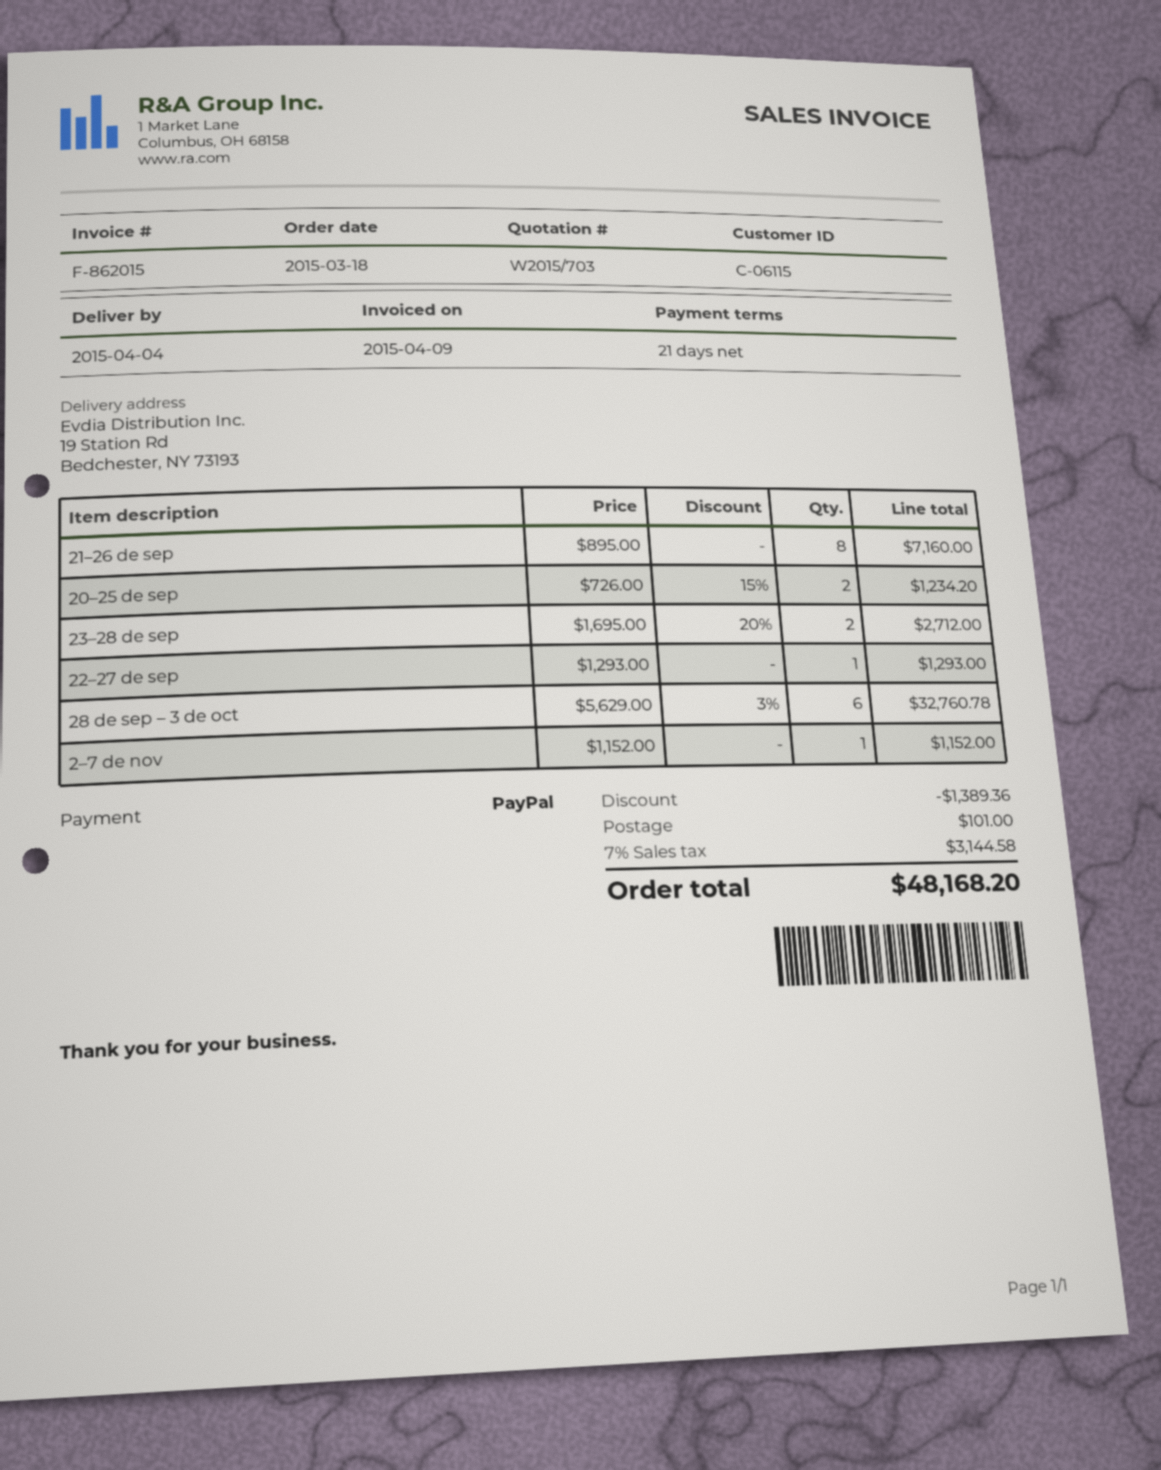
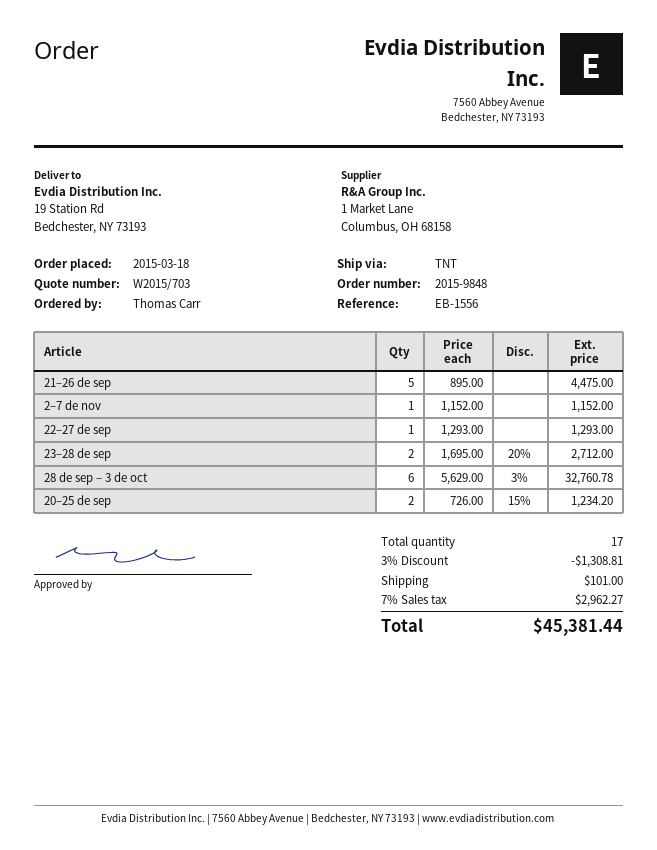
21–26 de sep: 8 x 895.00 = 7160.00 -> 5 x 895.00 = 4475.00
discount: 1389.36 -> 1308.81
tax: 7% = 3144.58 -> 7% = 2962.27
total: 48168.20 -> 45381.44

